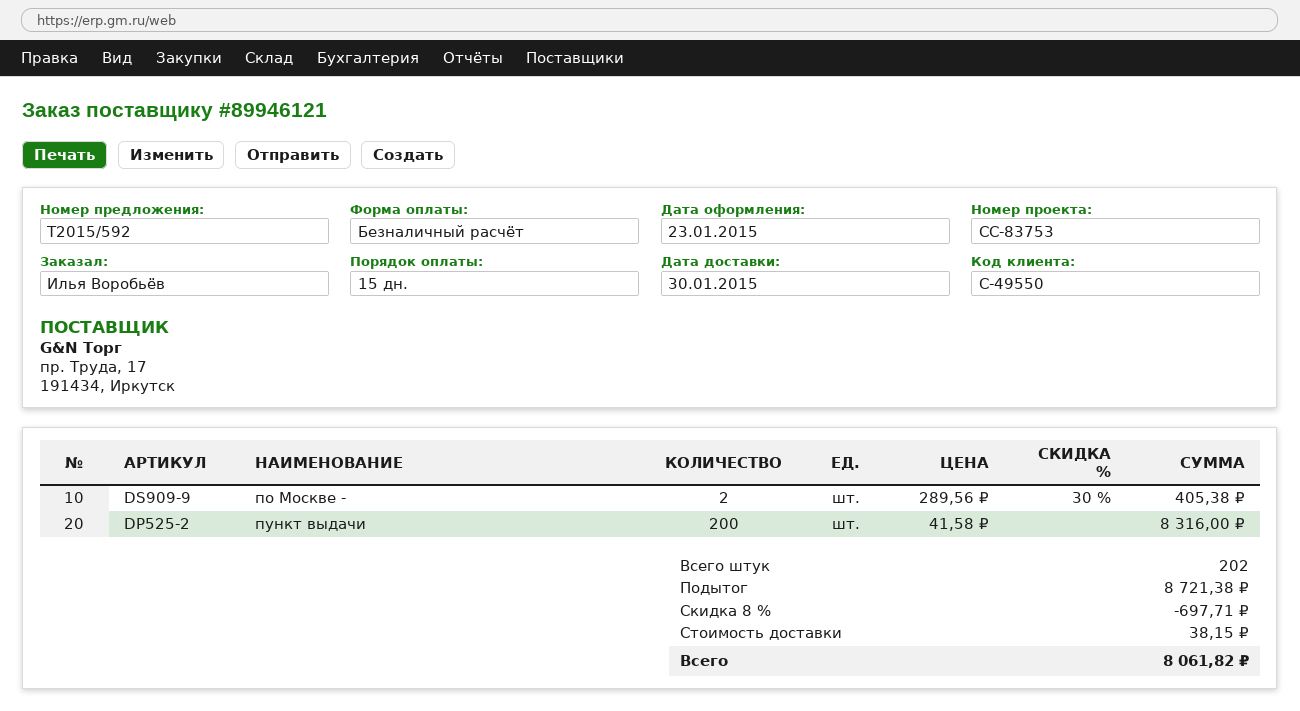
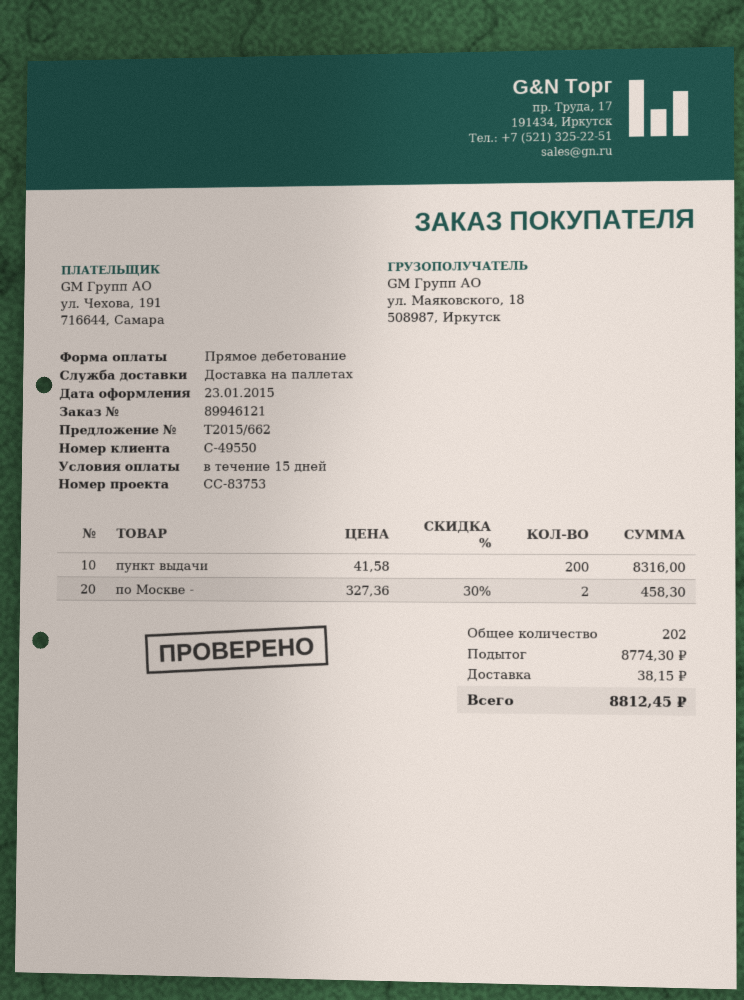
quote number: T2015/592 -> T2015/662
payment method: bank transfer -> direct debit
по Москве -: 2 x 289.56 - 30% = 405.38 -> 2 x 327.36 - 30% = 458.30
subtotal: 8721.38 -> 8774.30
discount: 8% = 697.71 -> none
total: 8061.82 -> 8812.45

